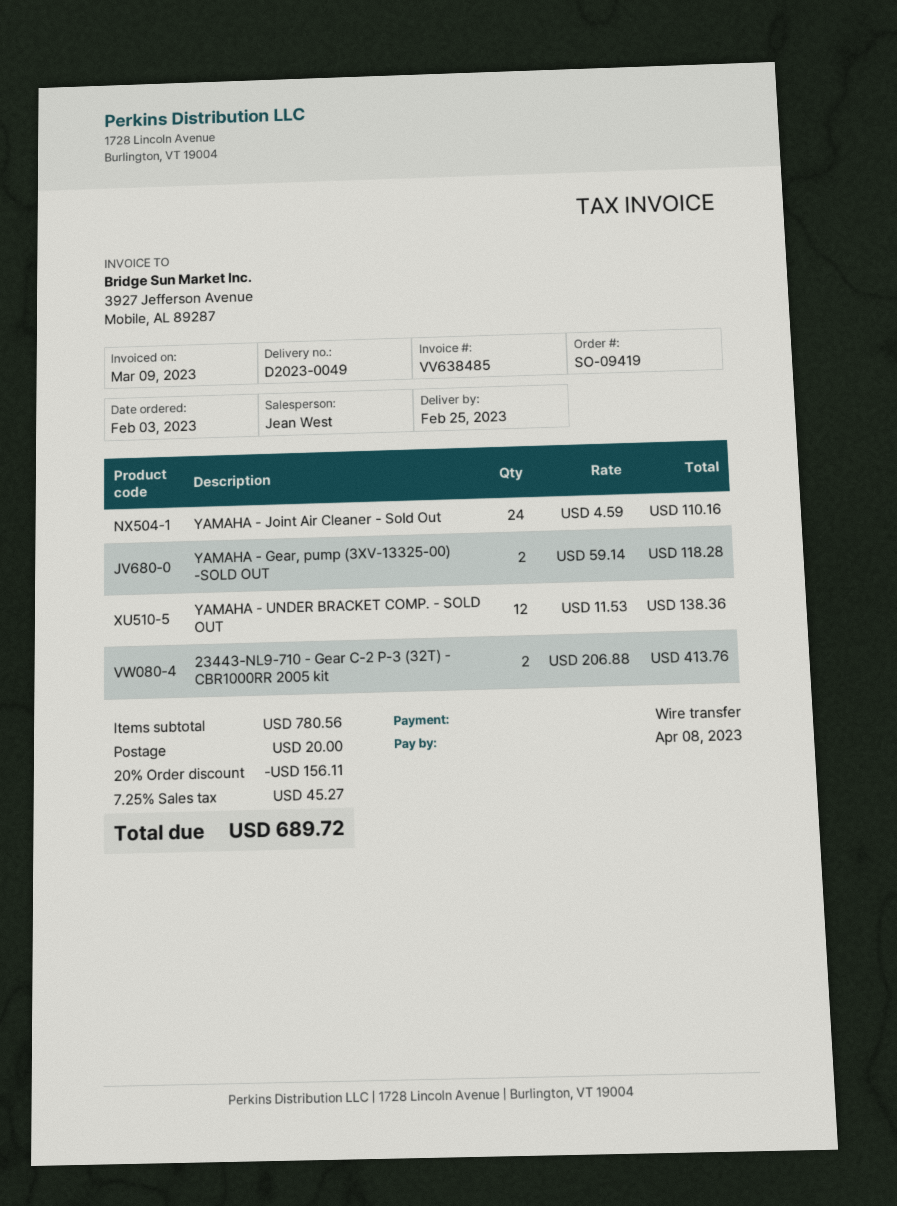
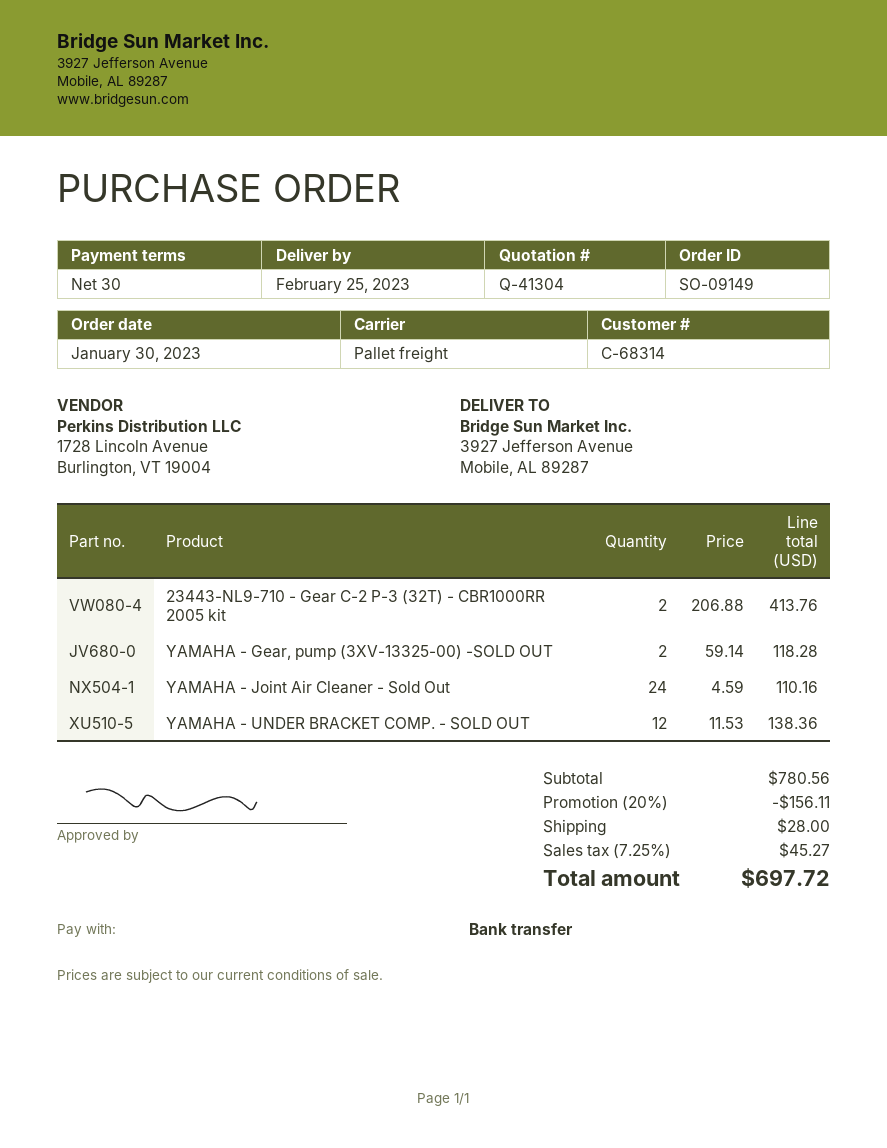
order number: SO-09419 -> SO-09149
order date: 2023-02-03 -> 2023-01-30
shipping: 20.00 -> 28.00
total: 689.72 -> 697.72

